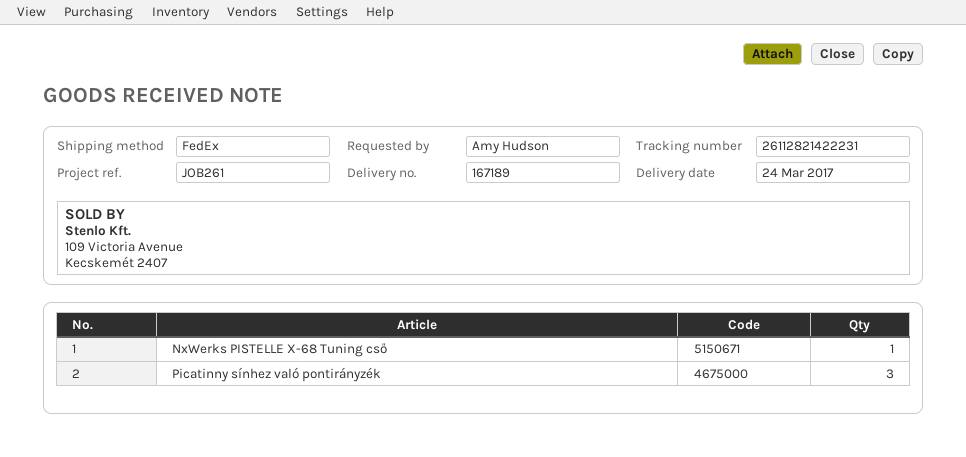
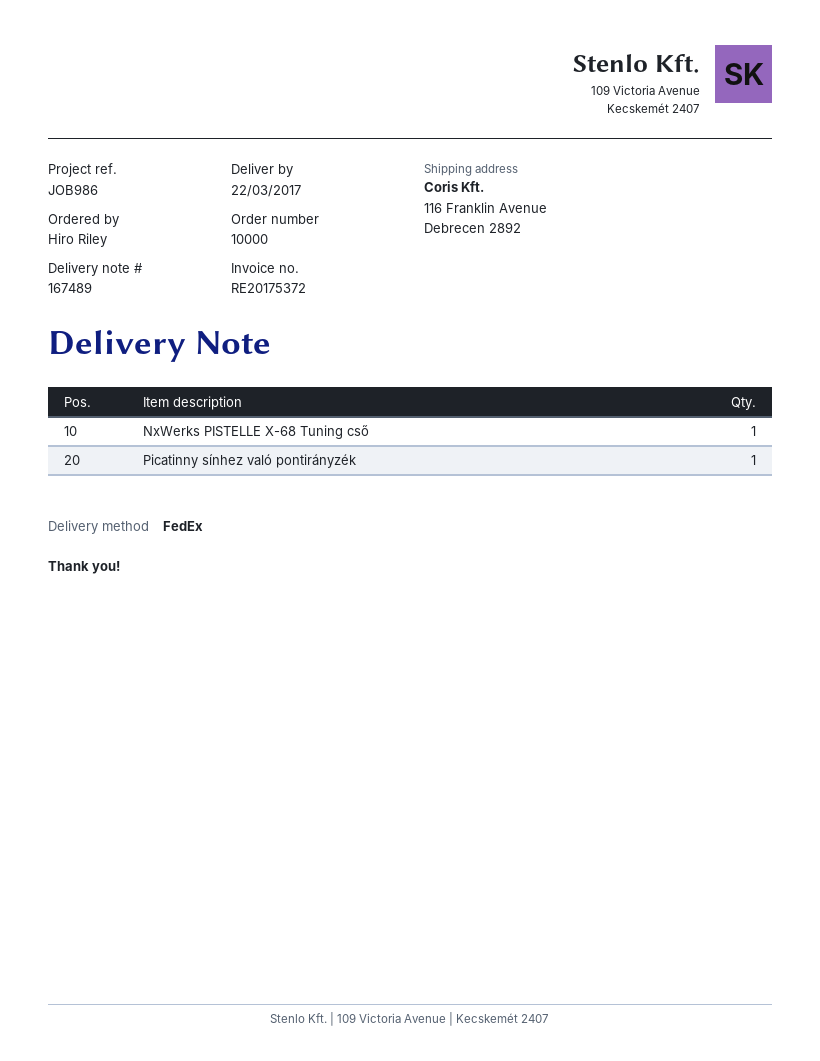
delivery note number: 167189 -> 167489
delivery date: 2017-03-24 -> 2017-03-22
reference: JOB261 -> JOB986
ordered by: Amy Hudson -> Hiro Riley
Picatinny sínhez való pontirányzék: 3 -> 1

